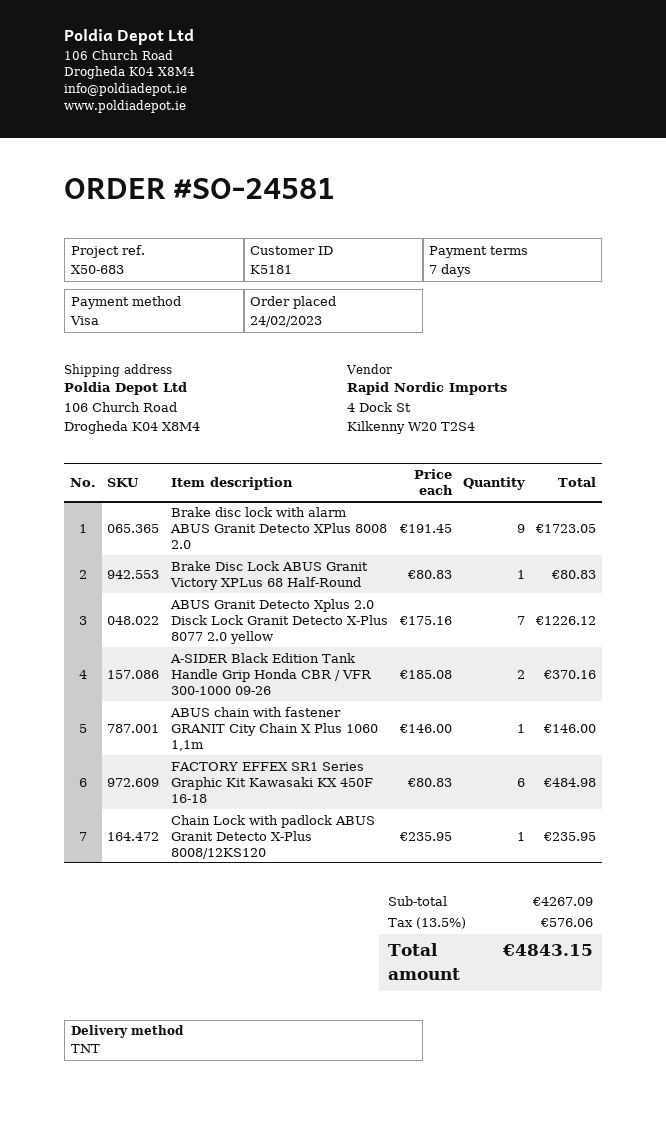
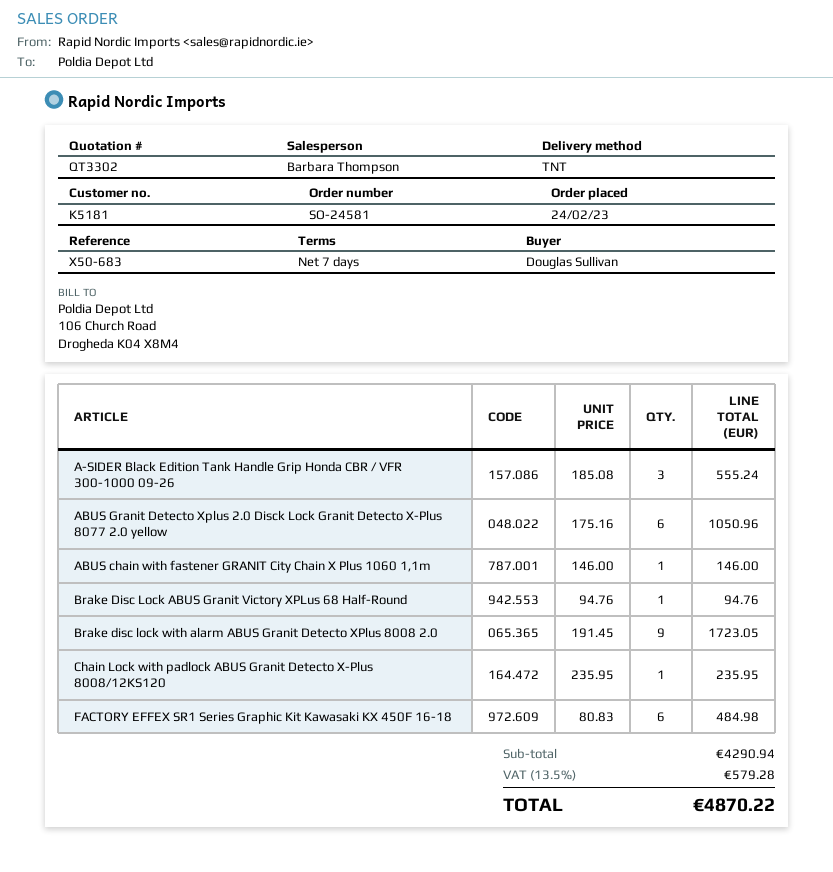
Brake Disc Lock ABUS Granit Victory XPLus 68 Half-Round: 1 x 80.83 = 80.83 -> 1 x 94.76 = 94.76
ABUS Granit Detecto Xplus 2.0 Disck Lock Granit Detecto X-Plus 8077 2.0 yellow: 7 x 175.16 = 1226.12 -> 6 x 175.16 = 1050.96
A-SIDER Black Edition Tank Handle Grip Honda CBR / VFR 300-1000 09-26: 2 x 185.08 = 370.16 -> 3 x 185.08 = 555.24
subtotal: 4267.09 -> 4290.94
tax: 13.5% = 576.06 -> 13.5% = 579.28
total: 4843.15 -> 4870.22

